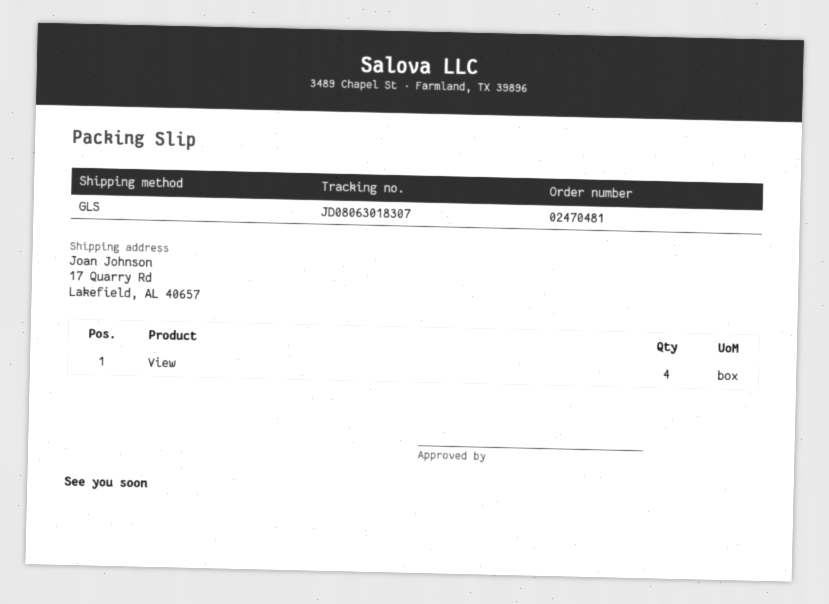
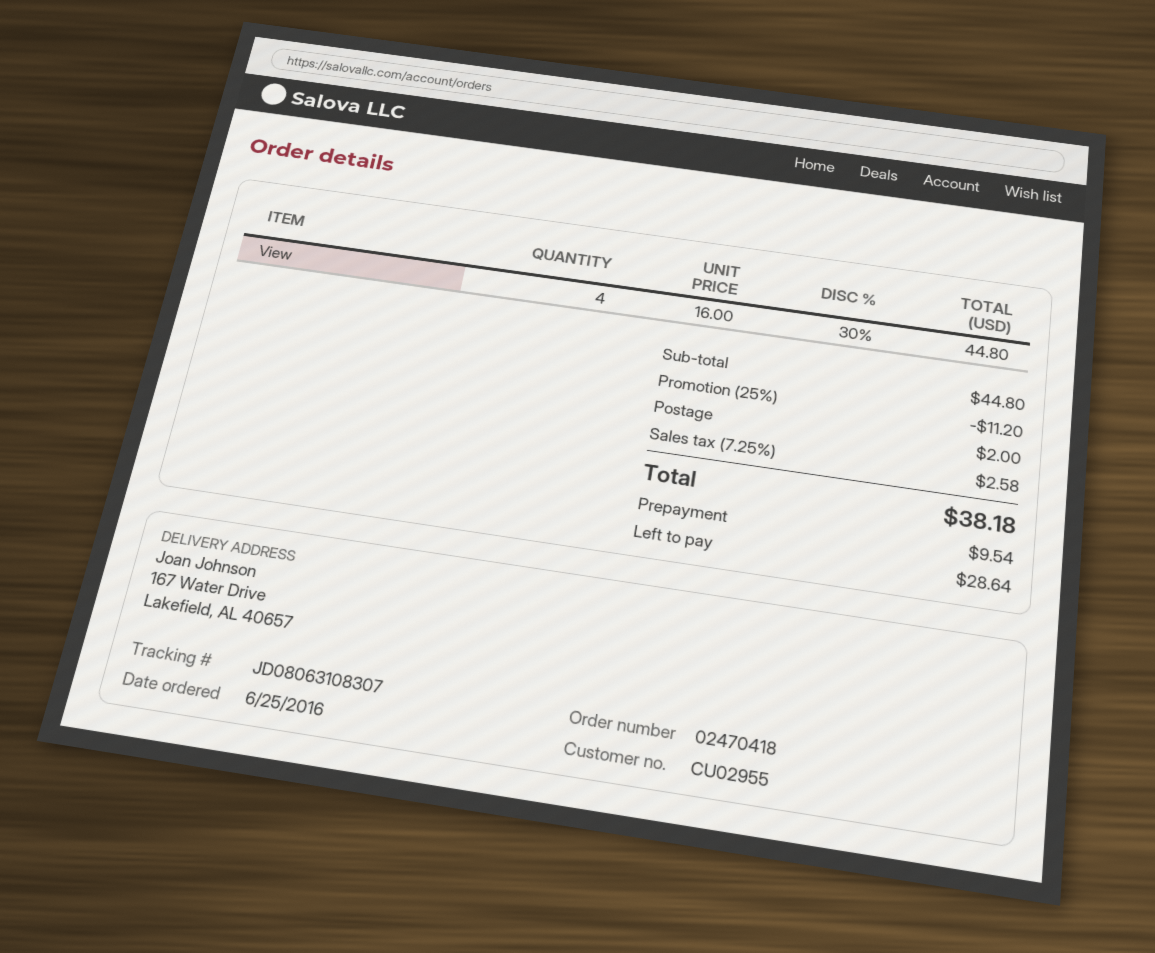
order number: 02470481 -> 02470418
tracking number: JD08063018307 -> JD08063108307
ship to: 17 Quarry Rd, Lakefield, AL 40657 -> 167 Water Drive, Lakefield, AL 40657

